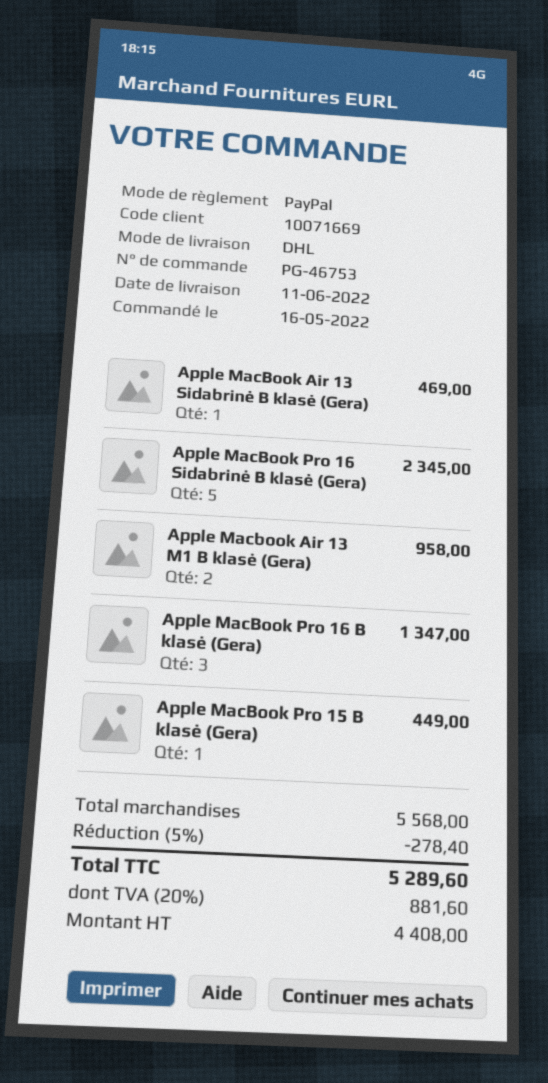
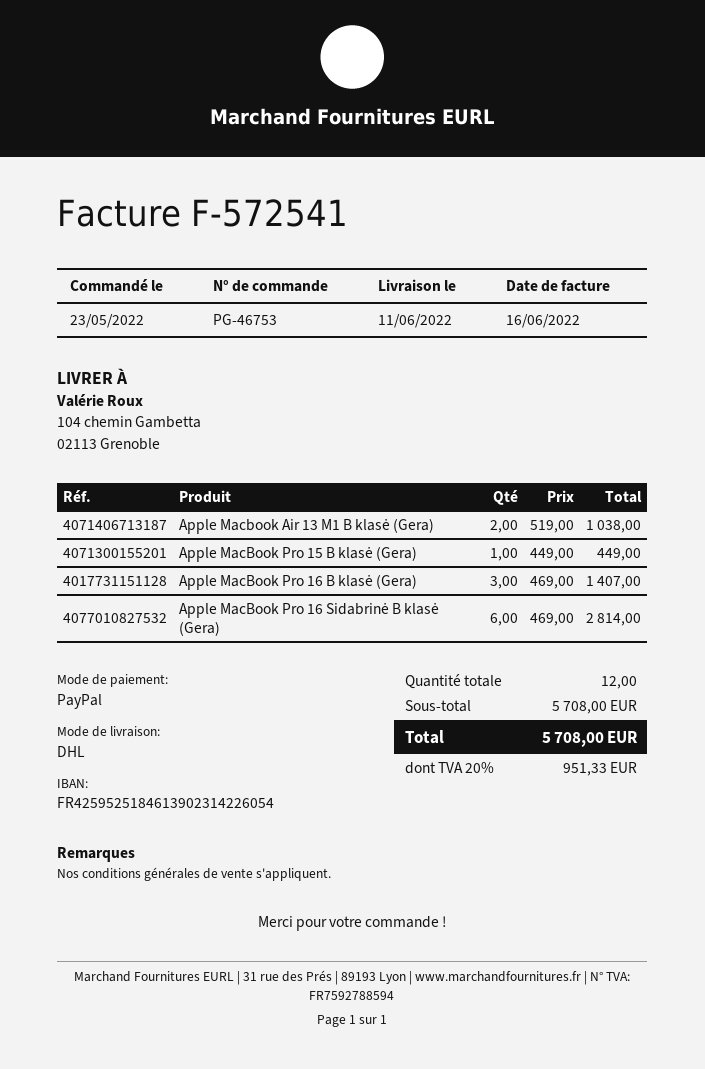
order date: 2022-05-16 -> 2022-05-23
Apple MacBook Air 13 Sidabrinė B klasė (Gera): 1 for 469.00 -> none
Apple MacBook Pro 16 Sidabrinė B klasė (Gera): 5 for 2345.00 -> 6 for 2814.00
Apple Macbook Air 13 M1 B klasė (Gera): 2 for 958.00 -> 2 for 1038.00
Apple MacBook Pro 16 B klasė (Gera): 3 for 1347.00 -> 3 for 1407.00
subtotal: 5568.00 -> 5708.00
discount: 5% = 278.40 -> none
tax: 20% = 881.60 -> 20% = 951.33
total: 5289.60 -> 5708.00

